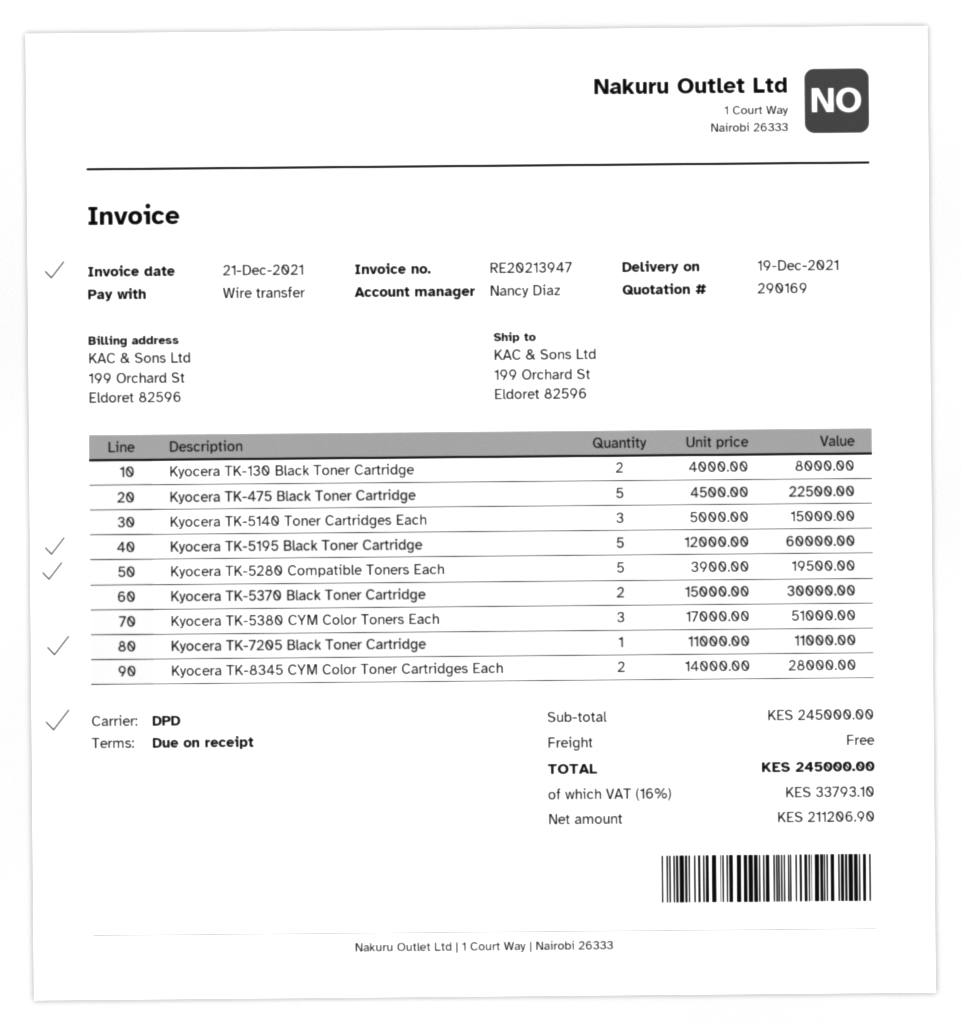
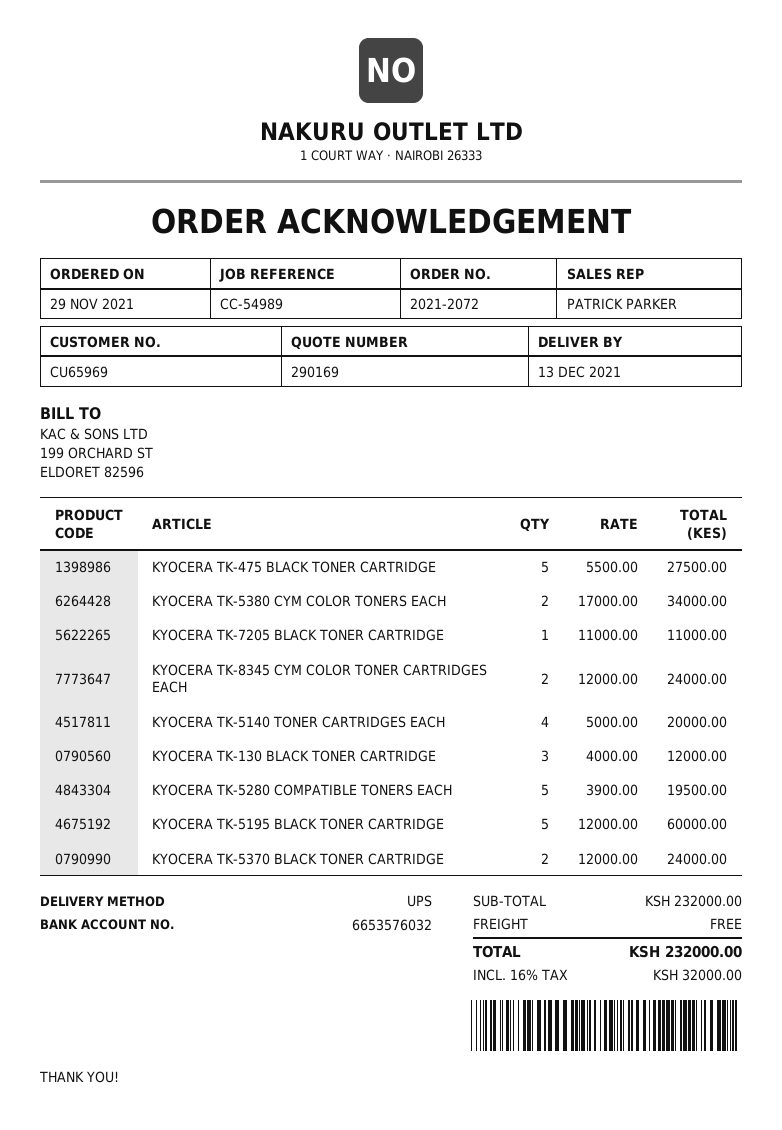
delivery date: 2021-12-19 -> 2021-12-13
sales rep: Nancy Diaz -> PATRICK PARKER
shipping method: DPD -> UPS
Kyocera TK-130 Black Toner Cartridge: 2 x 4000.00 = 8000.00 -> 3 x 4000.00 = 12000.00
Kyocera TK-475 Black Toner Cartridge: 5 x 4500.00 = 22500.00 -> 5 x 5500.00 = 27500.00
Kyocera TK-5140 Toner Cartridges Each: 3 x 5000.00 = 15000.00 -> 4 x 5000.00 = 20000.00
Kyocera TK-5370 Black Toner Cartridge: 2 x 15000.00 = 30000.00 -> 2 x 12000.00 = 24000.00
Kyocera TK-5380 CYM Color Toners Each: 3 x 17000.00 = 51000.00 -> 2 x 17000.00 = 34000.00
Kyocera TK-8345 CYM Color Toner Cartridges Each: 2 x 14000.00 = 28000.00 -> 2 x 12000.00 = 24000.00
subtotal: 245000.00 -> 232000.00
tax: 16% = 33793.10 -> 16% = 32000.00
total: 245000.00 -> 232000.00

